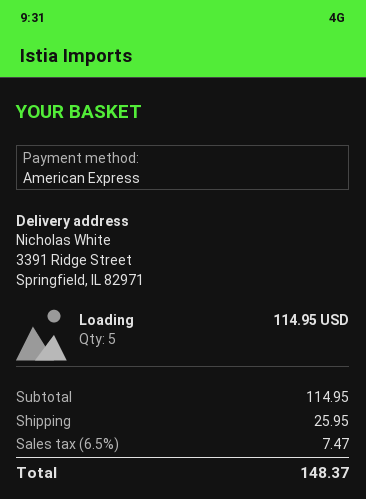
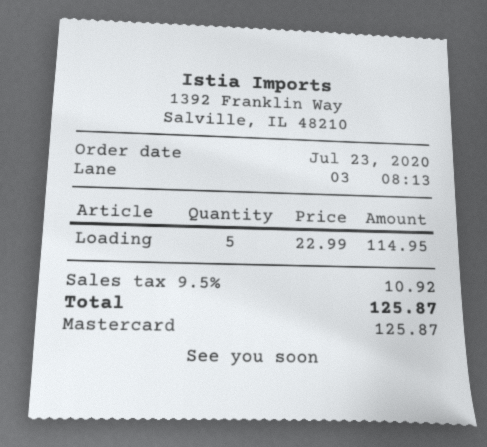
payment method: American Express -> Mastercard
shipping: 25.95 -> none
tax: 6.5% = 7.47 -> 9.5% = 10.92
total: 148.37 -> 125.87

